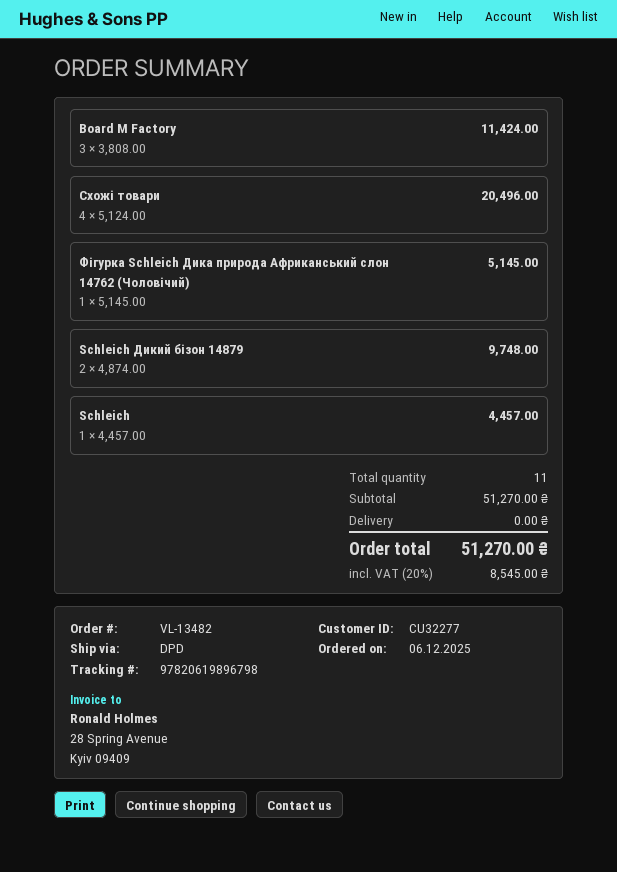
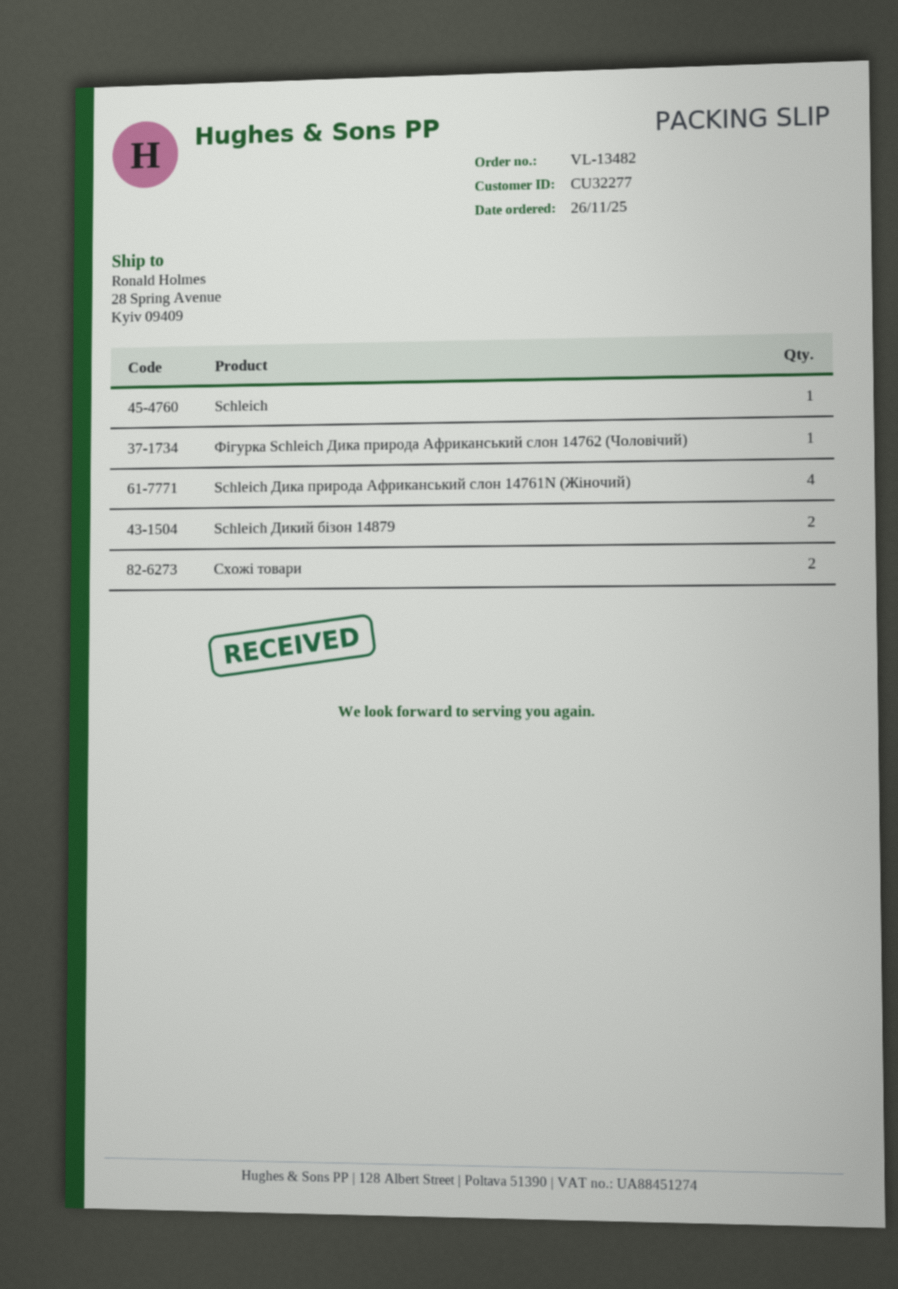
order date: 2025-12-06 -> 2025-11-26
Board M Factory: 3 -> none
Схожі товари: 4 -> 2
Schleich Дика природа Африканський слон 14761N (Жіночий): none -> 4

